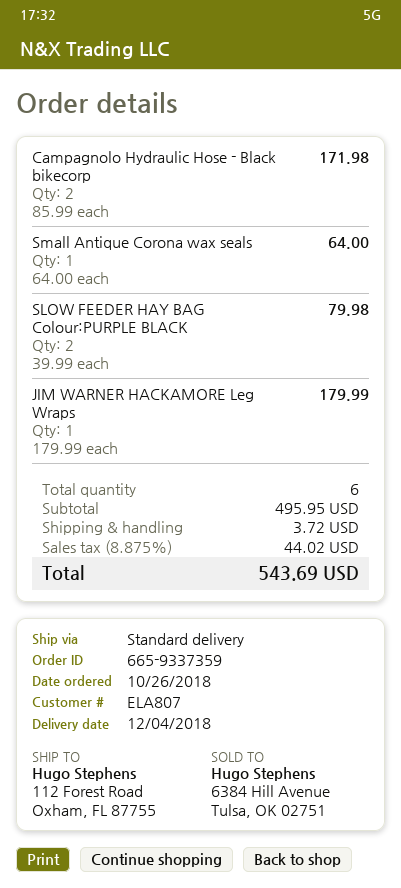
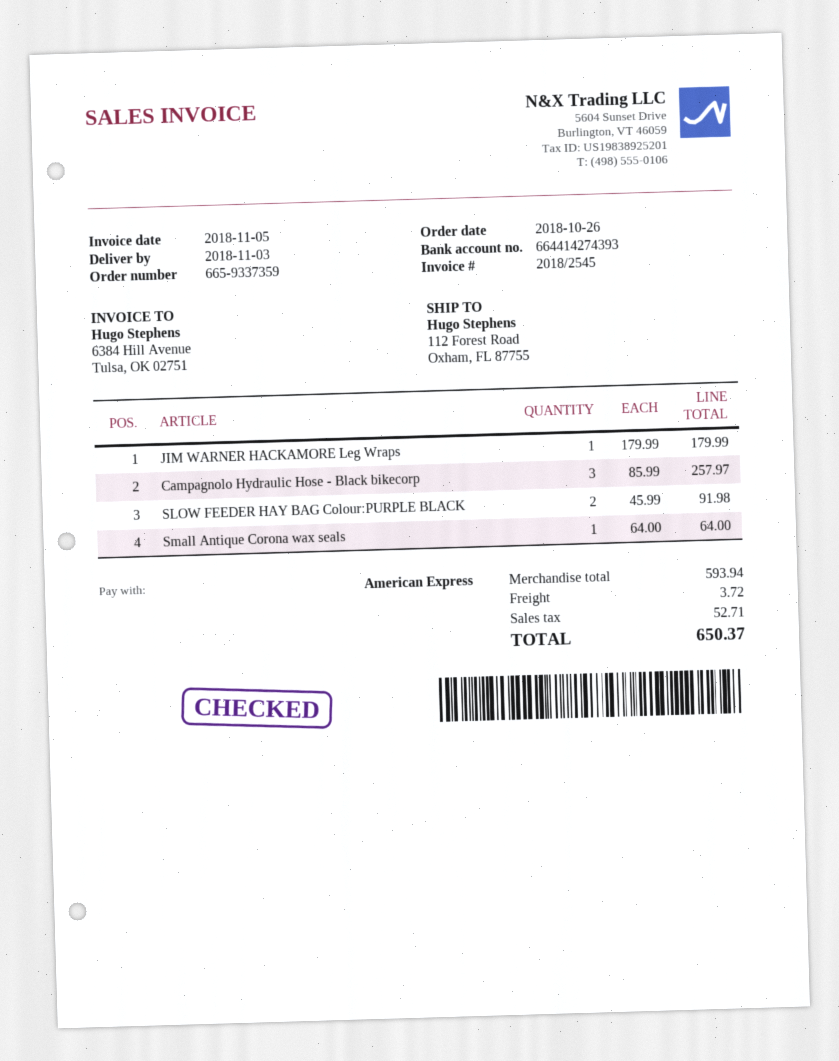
delivery date: 2018-12-04 -> 2018-11-03
Campagnolo Hydraulic Hose - Black bikecorp: 2 x 85.99 = 171.98 -> 3 x 85.99 = 257.97
SLOW FEEDER HAY BAG Colour:PURPLE BLACK: 2 x 39.99 = 79.98 -> 2 x 45.99 = 91.98
subtotal: 495.95 -> 593.94
tax: 44.02 -> 52.71
total: 543.69 -> 650.37

